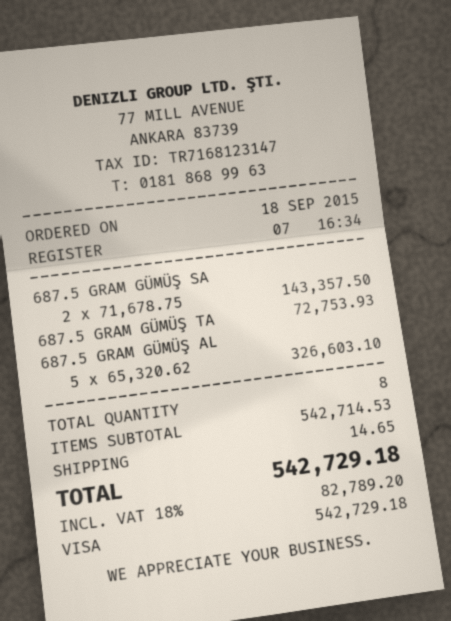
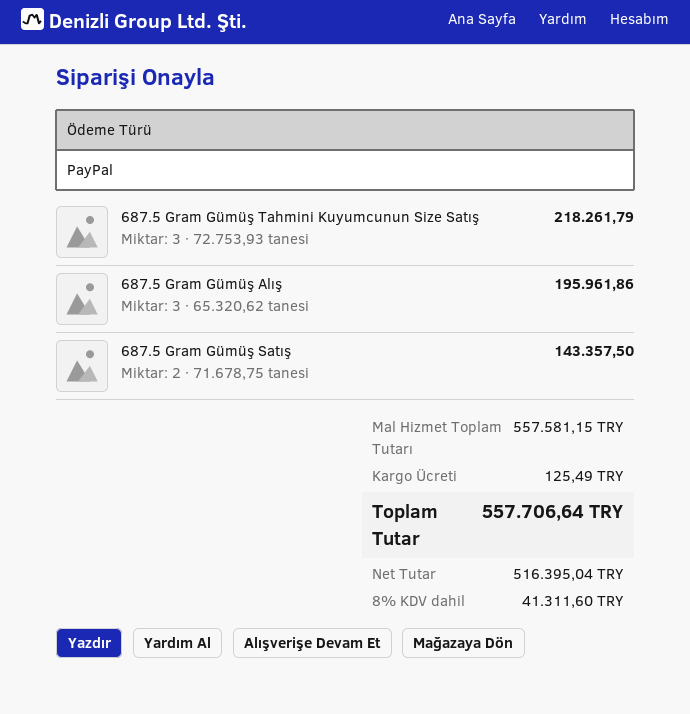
payment method: Visa -> PayPal
687.5 GRAM GÜMÜŞ TA: 1 x 72753.93 = 72753.93 -> 3 x 72753.93 = 218261.79
687.5 GRAM GÜMÜŞ AL: 5 x 65320.62 = 326603.10 -> 3 x 65320.62 = 195961.86
subtotal: 542714.53 -> 557581.15
shipping: 14.65 -> 125.49
tax: 18% = 82789.20 -> 8% = 41311.60
total: 542729.18 -> 557706.64

